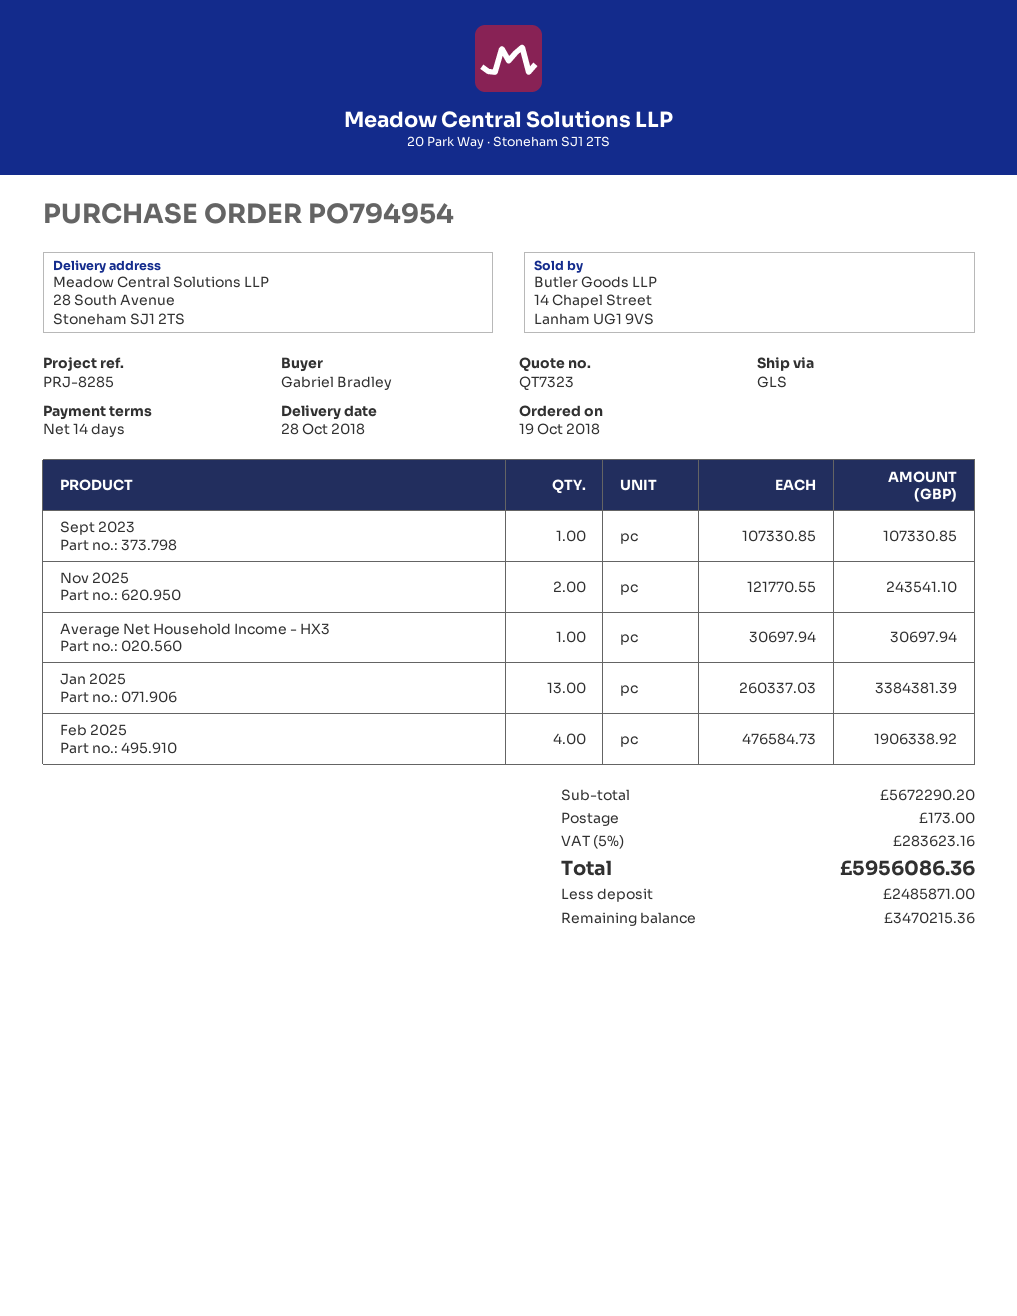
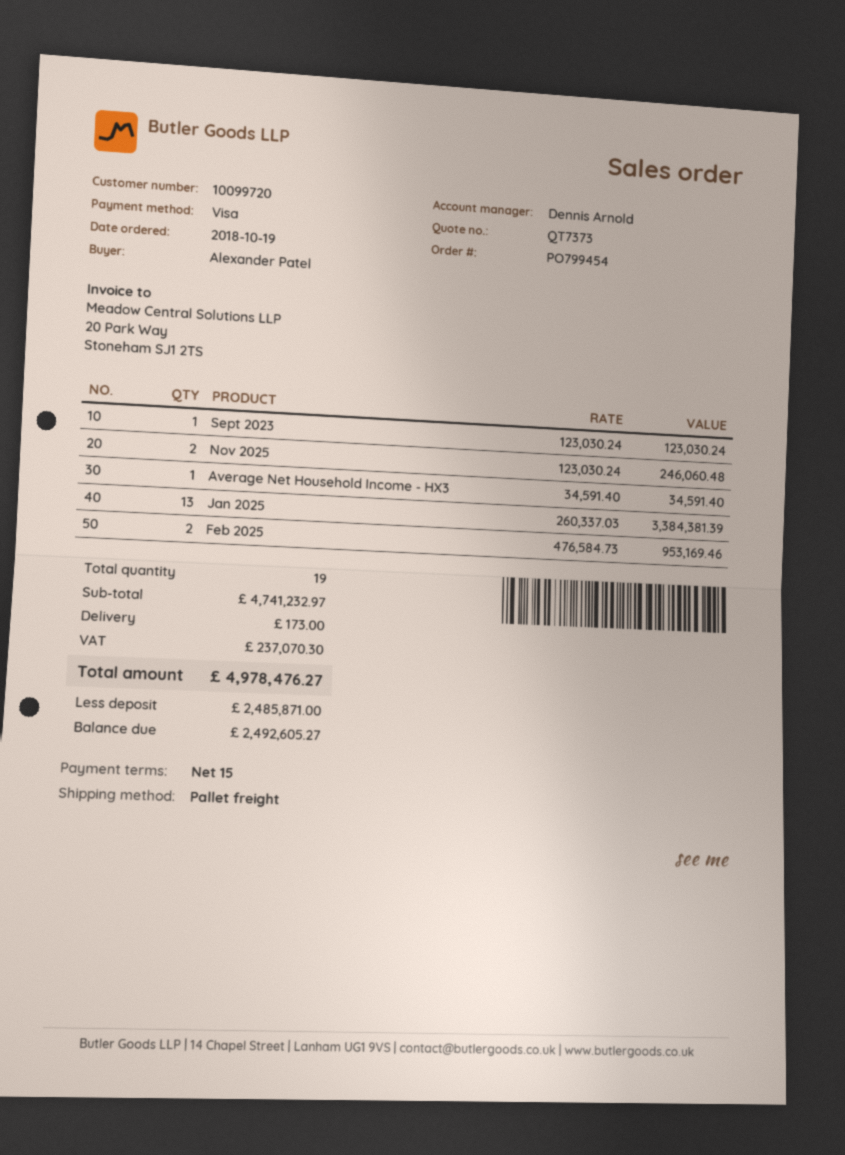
quote number: QT7323 -> QT7373
order number: PO794954 -> PO799454
payment terms: 14 days -> 15 days
ordered by: Gabriel Bradley -> Alexander Patel
shipping method: GLS -> pallet freight
Sept 2023: 1 x 107330.85 = 107330.85 -> 1 x 123030.24 = 123030.24
Nov 2025: 2 x 121770.55 = 243541.10 -> 2 x 123030.24 = 246060.48
Average Net Household Income - HX3: 1 x 30697.94 = 30697.94 -> 1 x 34591.40 = 34591.40
Feb 2025: 4 x 476584.73 = 1906338.92 -> 2 x 476584.73 = 953169.46
subtotal: 5672290.20 -> 4741232.97
tax: 283623.16 -> 237070.30
total: 5956086.36 -> 4978476.27
balance: 3470215.36 -> 2492605.27

